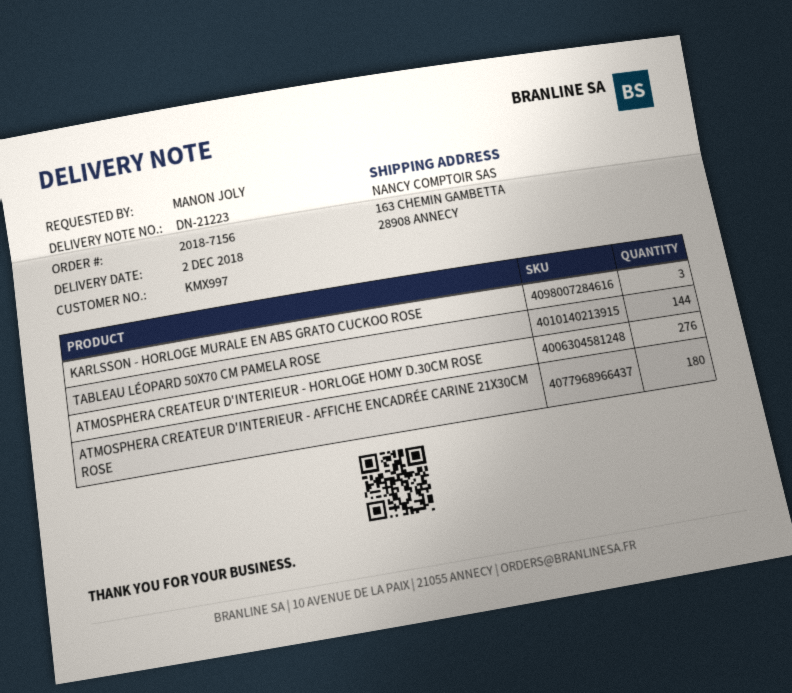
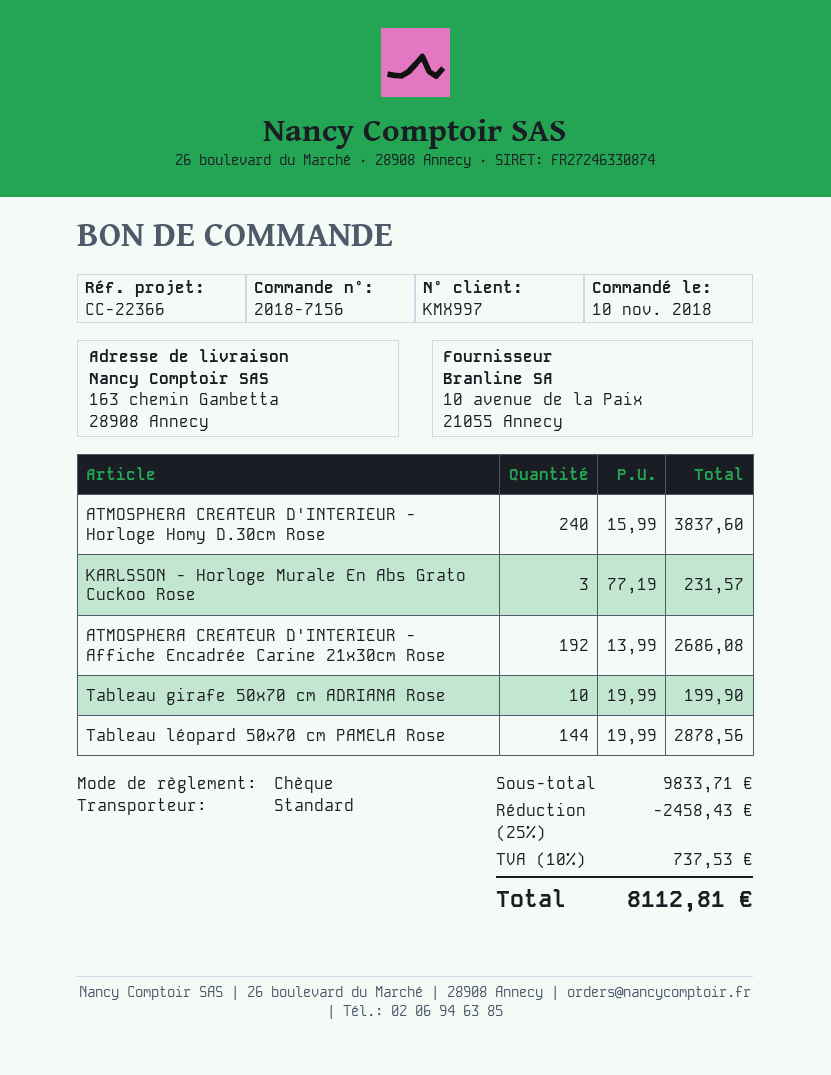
ATMOSPHERA CREATEUR D'INTERIEUR - HORLOGE HOMY D.30CM ROSE: 276 -> 240
ATMOSPHERA CREATEUR D'INTERIEUR - AFFICHE ENCADRÉE CARINE 21X30CM ROSE: 180 -> 192
Tableau girafe 50x70 cm ADRIANA Rose: none -> 10

